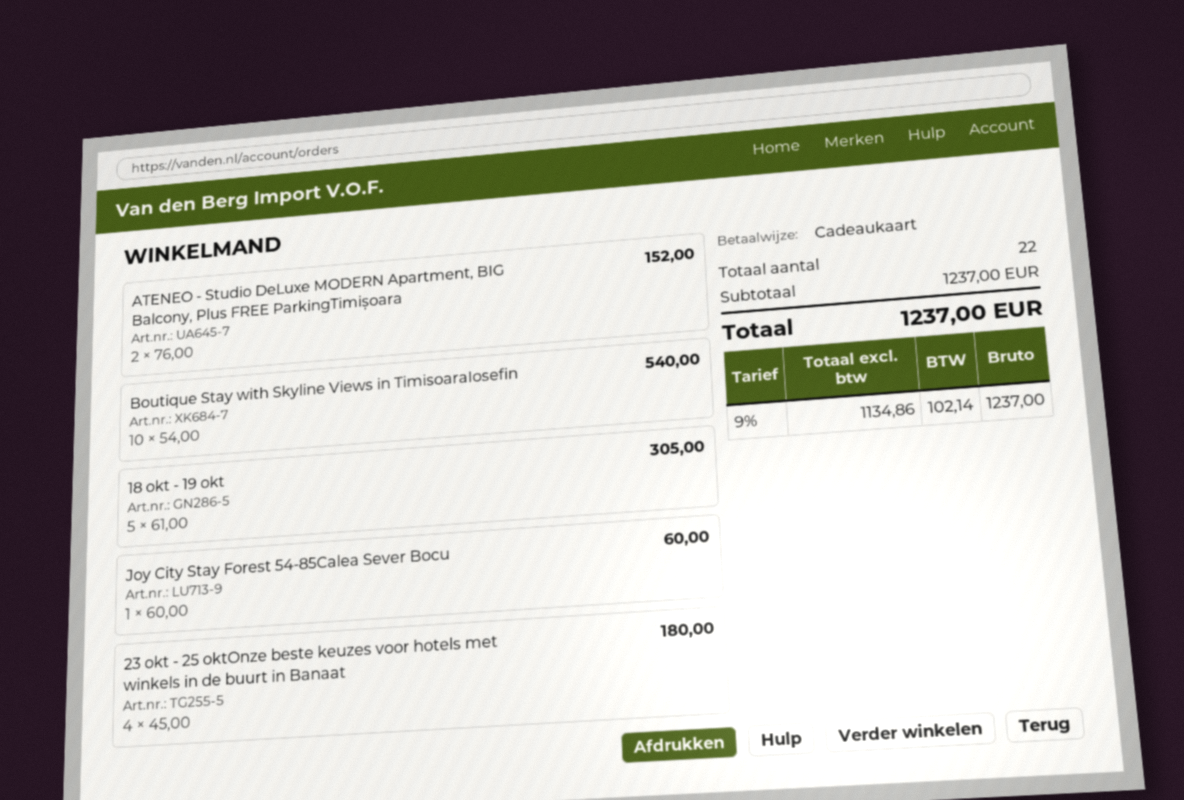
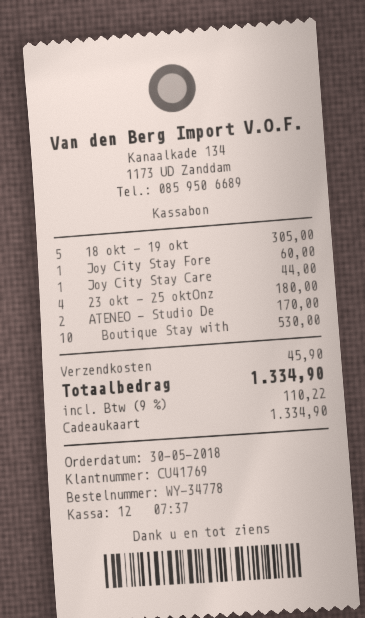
ATENEO - Studio DeLuxe MODERN Apartment, BIG Balcony, Plus FREE ParkingTimișoara: 2 for 152.00 -> 2 for 170.00
Boutique Stay with Skyline Views in TimisoaraIosefin: 10 for 540.00 -> 10 for 530.00
Joy City Stay Care: none -> 1 for 44.00
shipping: none -> 45.90
tax: 9% = 102.14 -> 9% = 110.22
total: 1237.00 -> 1334.90

